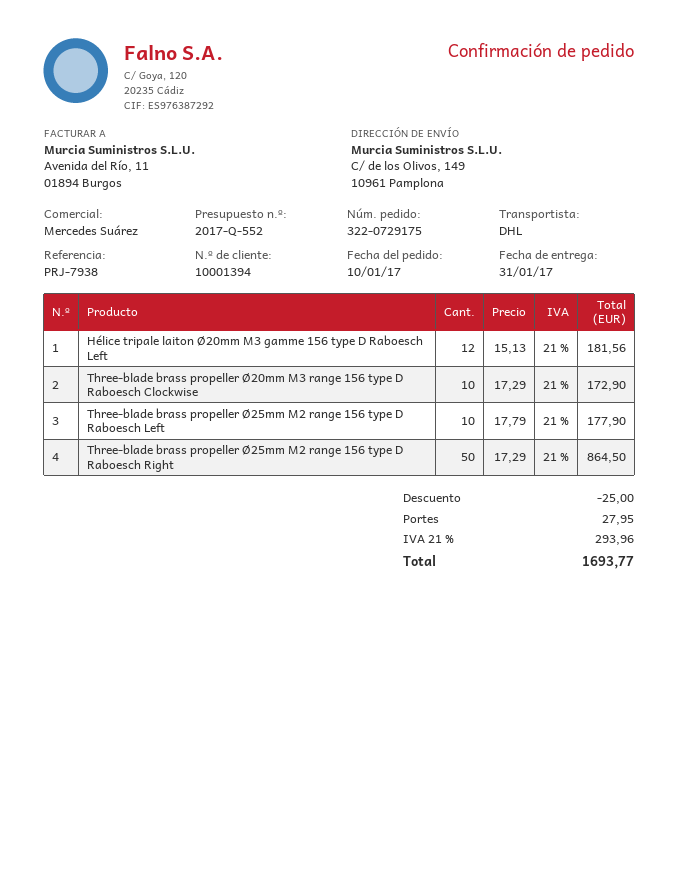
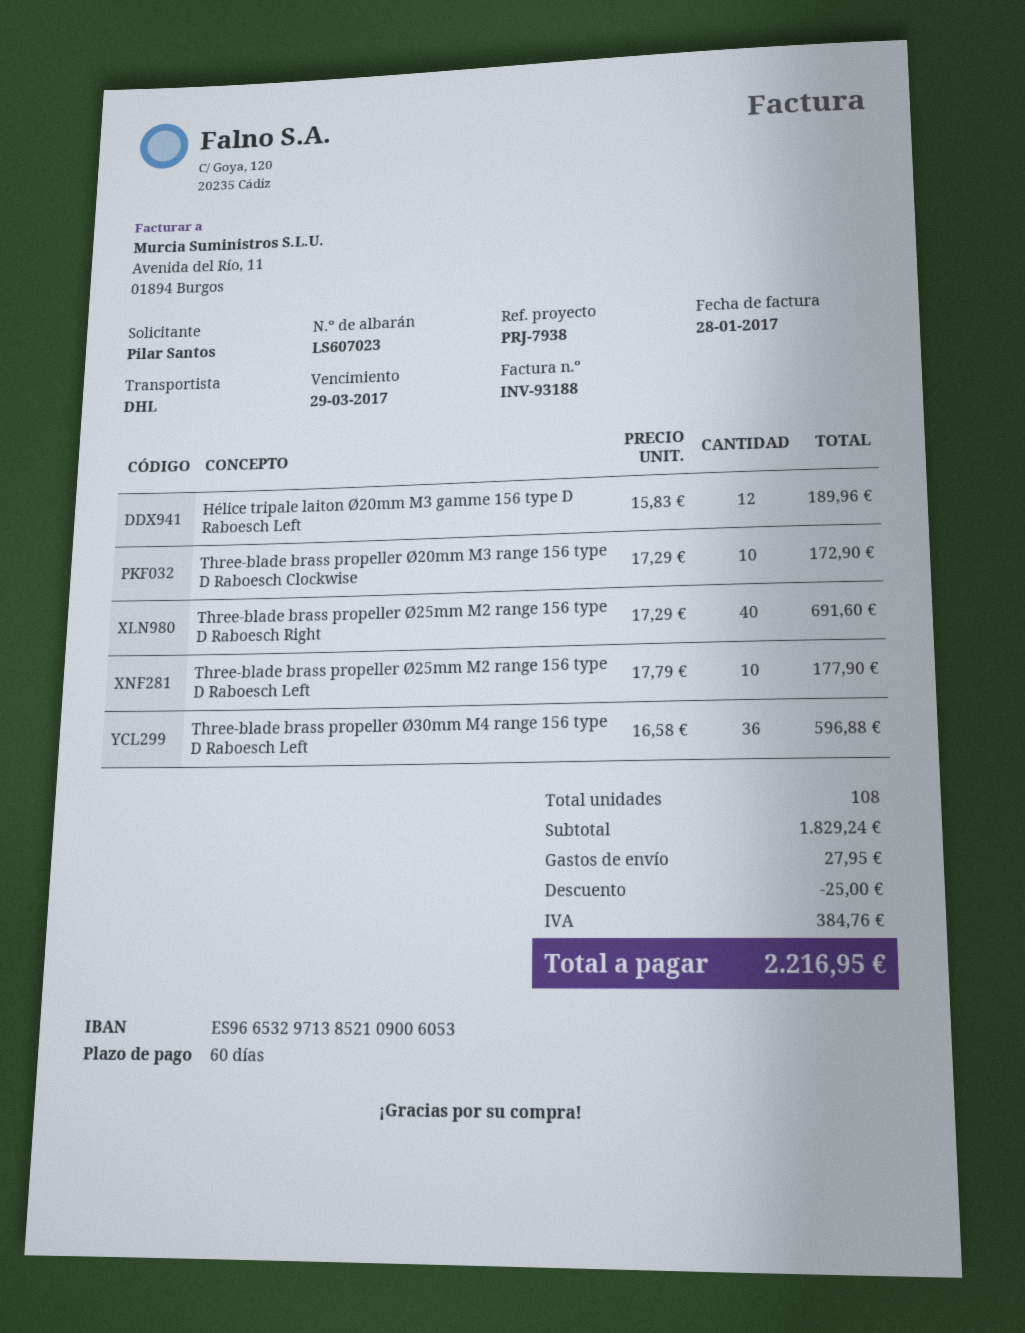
Hélice tripale laiton Ø20mm M3 gamme 156 type D Raboesch Left: 12 x 15.13 = 181.56 -> 12 x 15.83 = 189.96
Three-blade brass propeller Ø25mm M2 range 156 type D Raboesch Right: 50 x 17.29 = 864.50 -> 40 x 17.29 = 691.60
Three-blade brass propeller Ø30mm M4 range 156 type D Raboesch Left: none -> 36 x 16.58 = 596.88
tax: 293.96 -> 384.76
total: 1693.77 -> 2216.95

